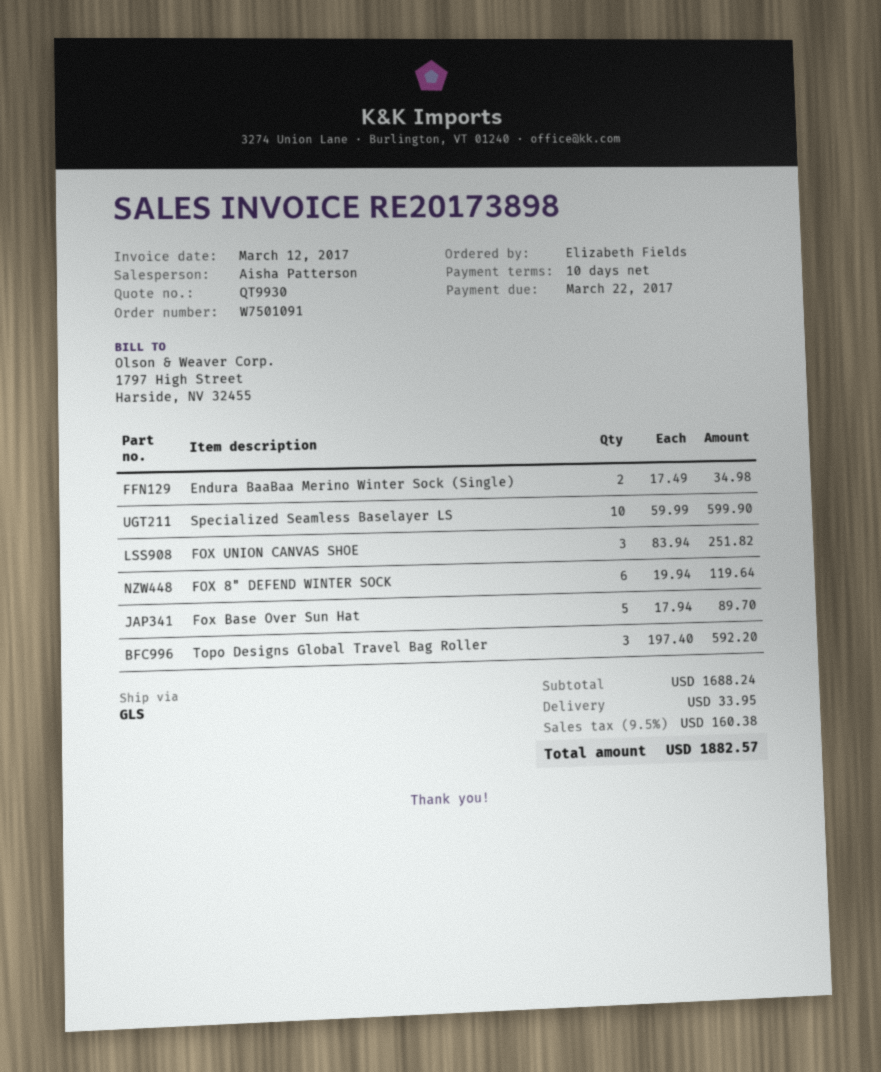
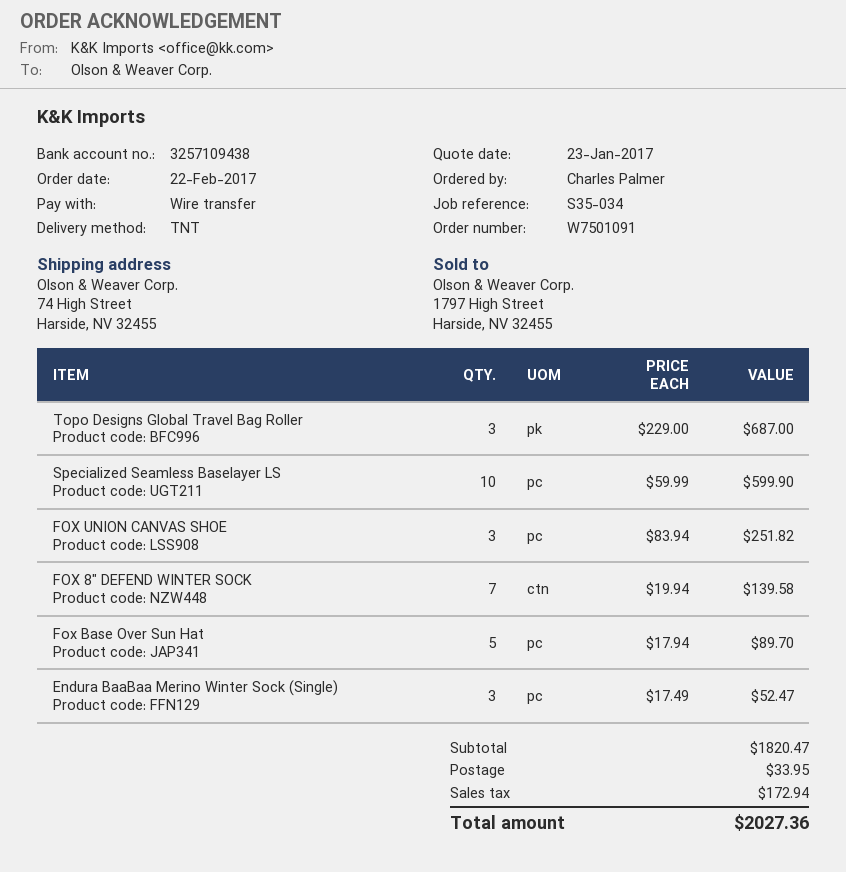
ordered by: Elizabeth Fields -> Charles Palmer
shipping method: GLS -> TNT
Endura BaaBaa Merino Winter Sock (Single): 2 x 17.49 = 34.98 -> 3 x 17.49 = 52.47
FOX 8" DEFEND WINTER SOCK: 6 x 19.94 = 119.64 -> 7 x 19.94 = 139.58
Topo Designs Global Travel Bag Roller: 3 x 197.40 = 592.20 -> 3 x 229.00 = 687.00
subtotal: 1688.24 -> 1820.47
tax: 160.38 -> 172.94
total: 1882.57 -> 2027.36

